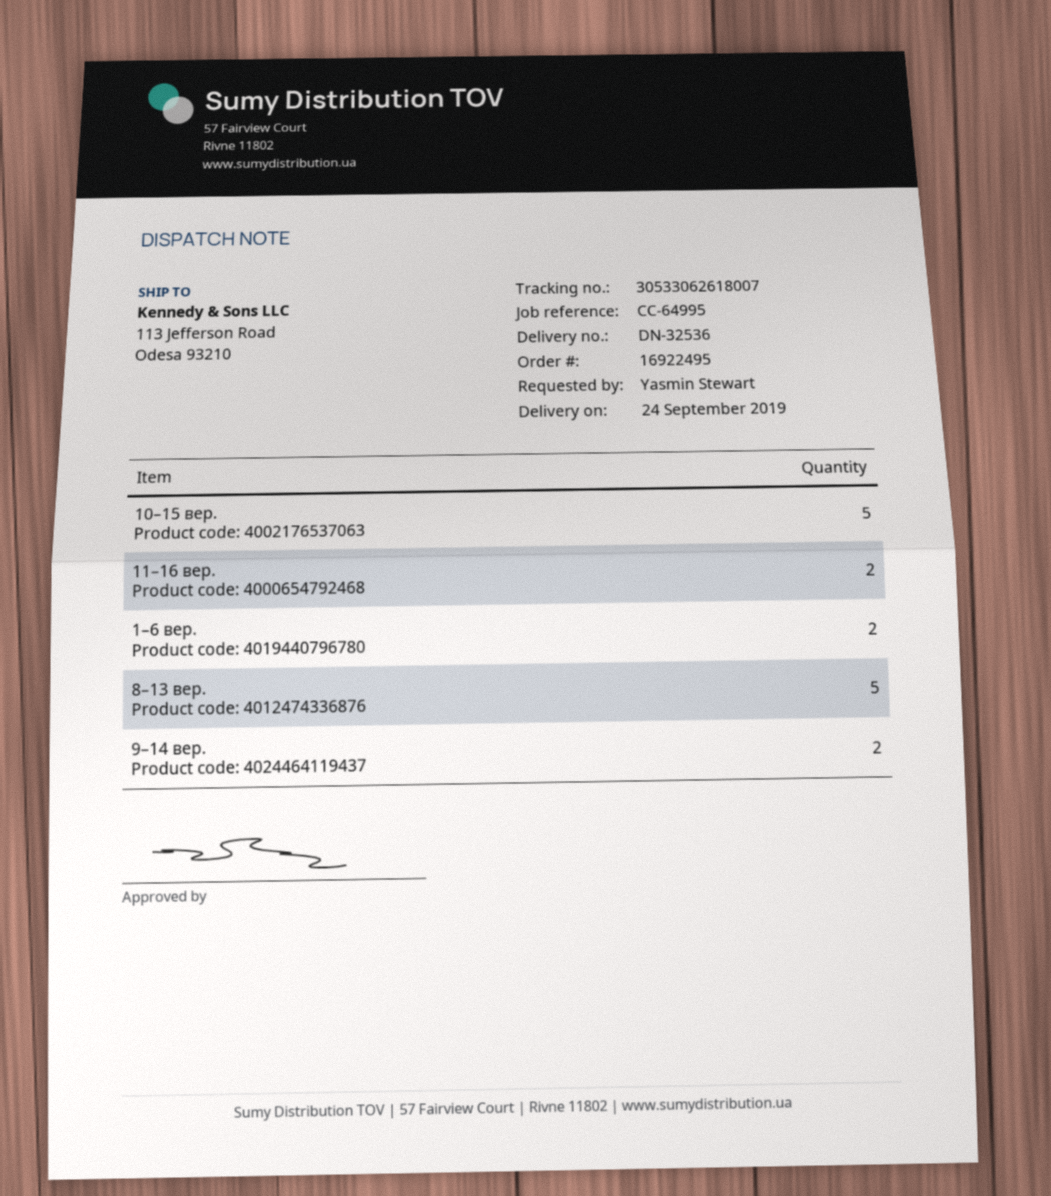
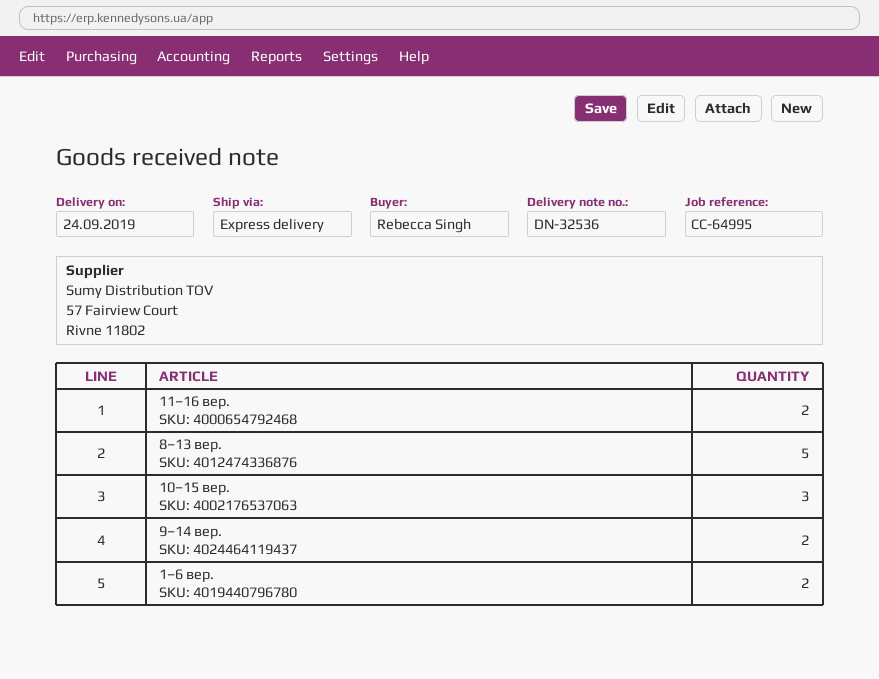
ordered by: Yasmin Stewart -> Rebecca Singh
10–15 вер.: 5 -> 3

